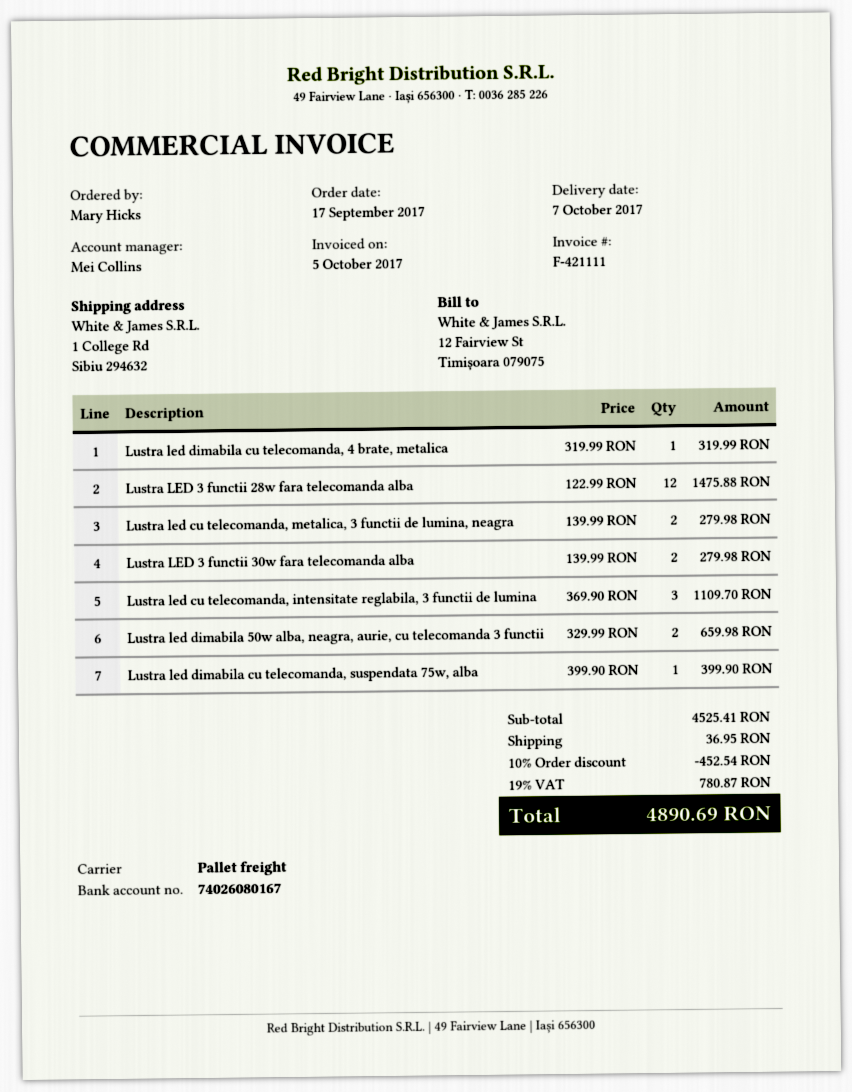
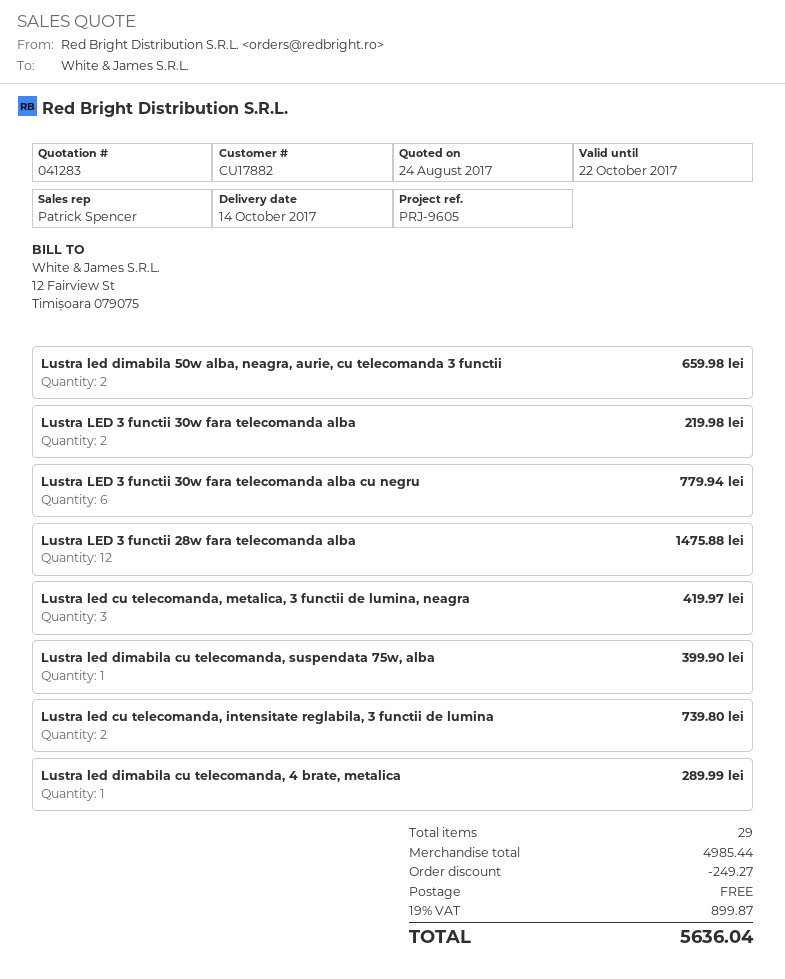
delivery date: 2017-10-07 -> 2017-10-14
sales rep: Mei Collins -> Patrick Spencer
Lustra led dimabila cu telecomanda, 4 brate, metalica: 1 for 319.99 -> 1 for 289.99
Lustra led cu telecomanda, metalica, 3 functii de lumina, neagra: 2 for 279.98 -> 3 for 419.97
Lustra LED 3 functii 30w fara telecomanda alba: 2 for 279.98 -> 2 for 219.98
Lustra led cu telecomanda, intensitate reglabila, 3 functii de lumina: 3 for 1109.70 -> 2 for 739.80
Lustra LED 3 functii 30w fara telecomanda alba cu negru: none -> 6 for 779.94
subtotal: 4525.41 -> 4985.44
discount: 452.54 -> 249.27
shipping: 36.95 -> 0.00
tax: 19% = 780.87 -> 19% = 899.87
total: 4890.69 -> 5636.04

